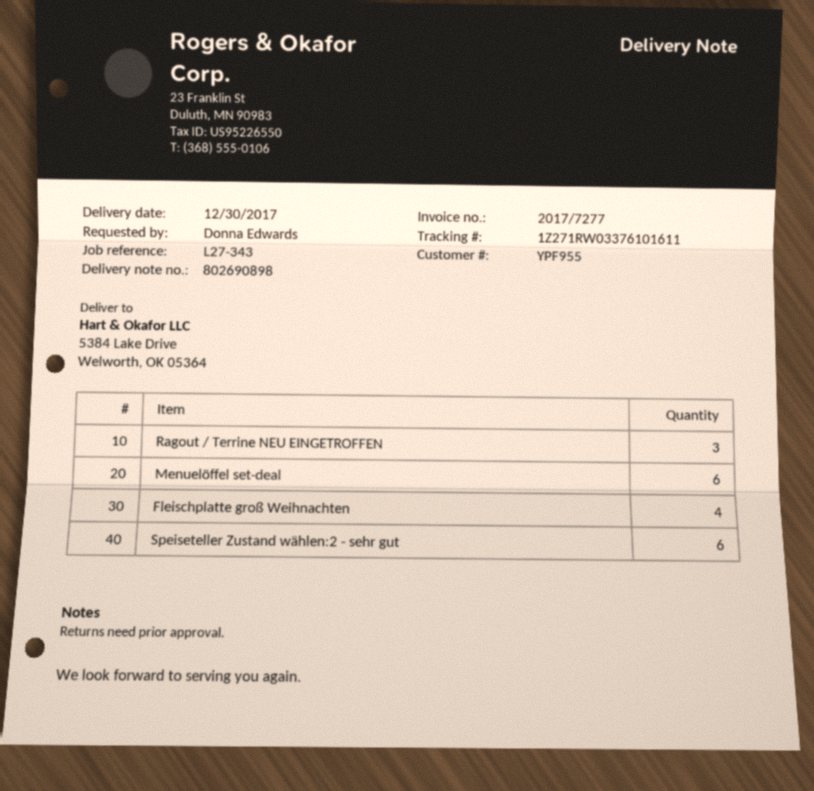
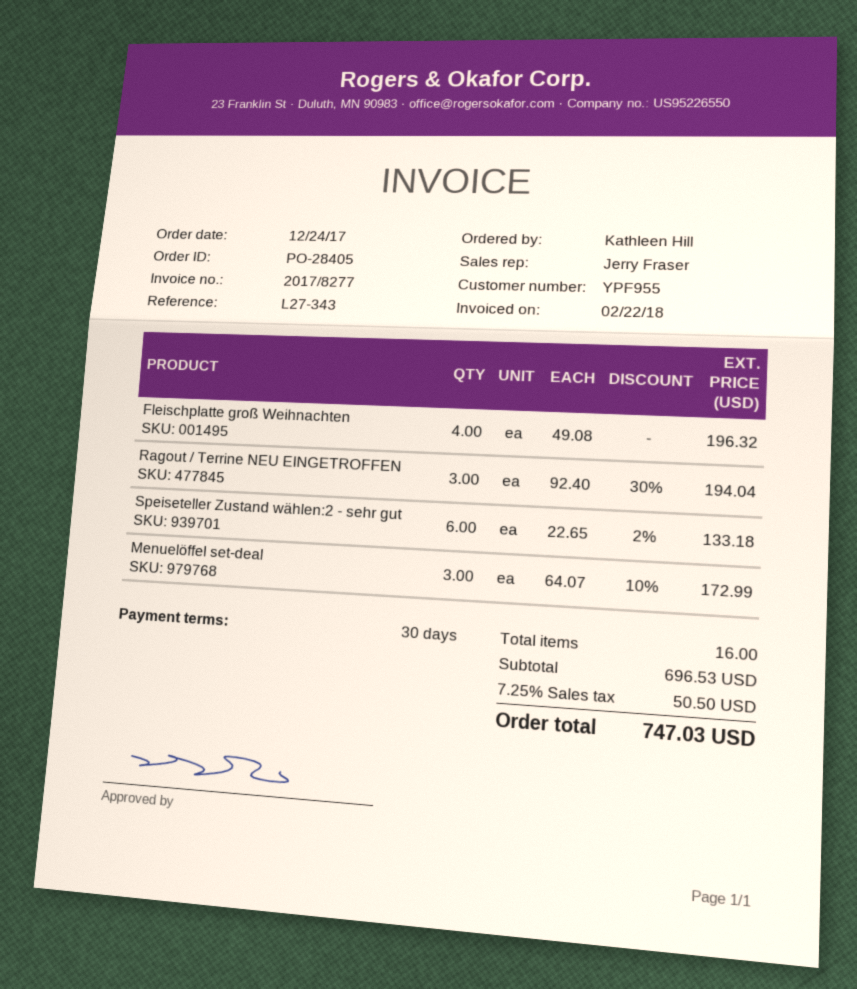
invoice number: 2017/7277 -> 2017/8277
ordered by: Donna Edwards -> Kathleen Hill
Menuelöffel set-deal: 6 -> 3

